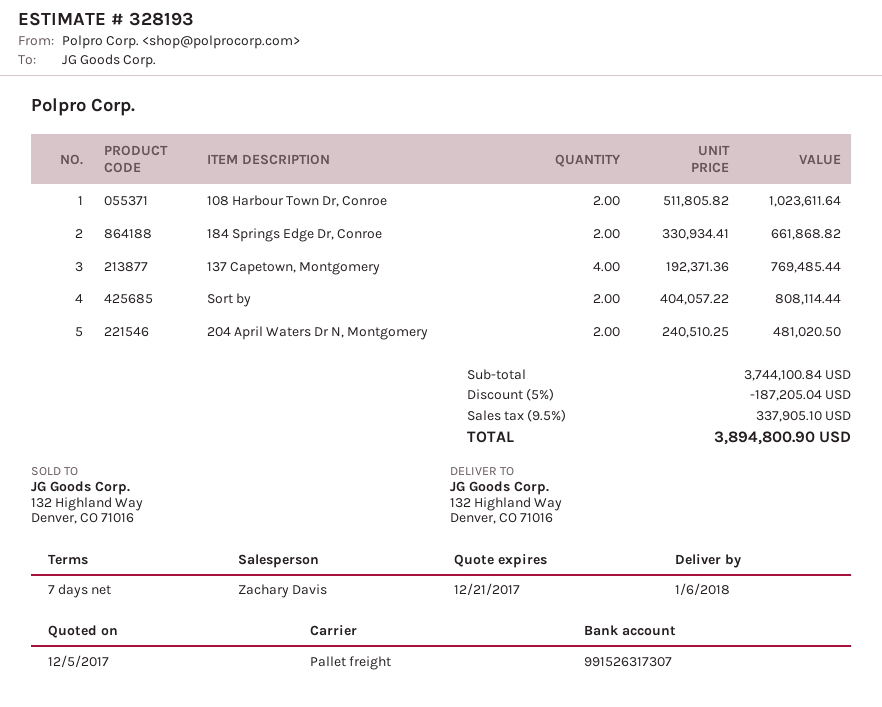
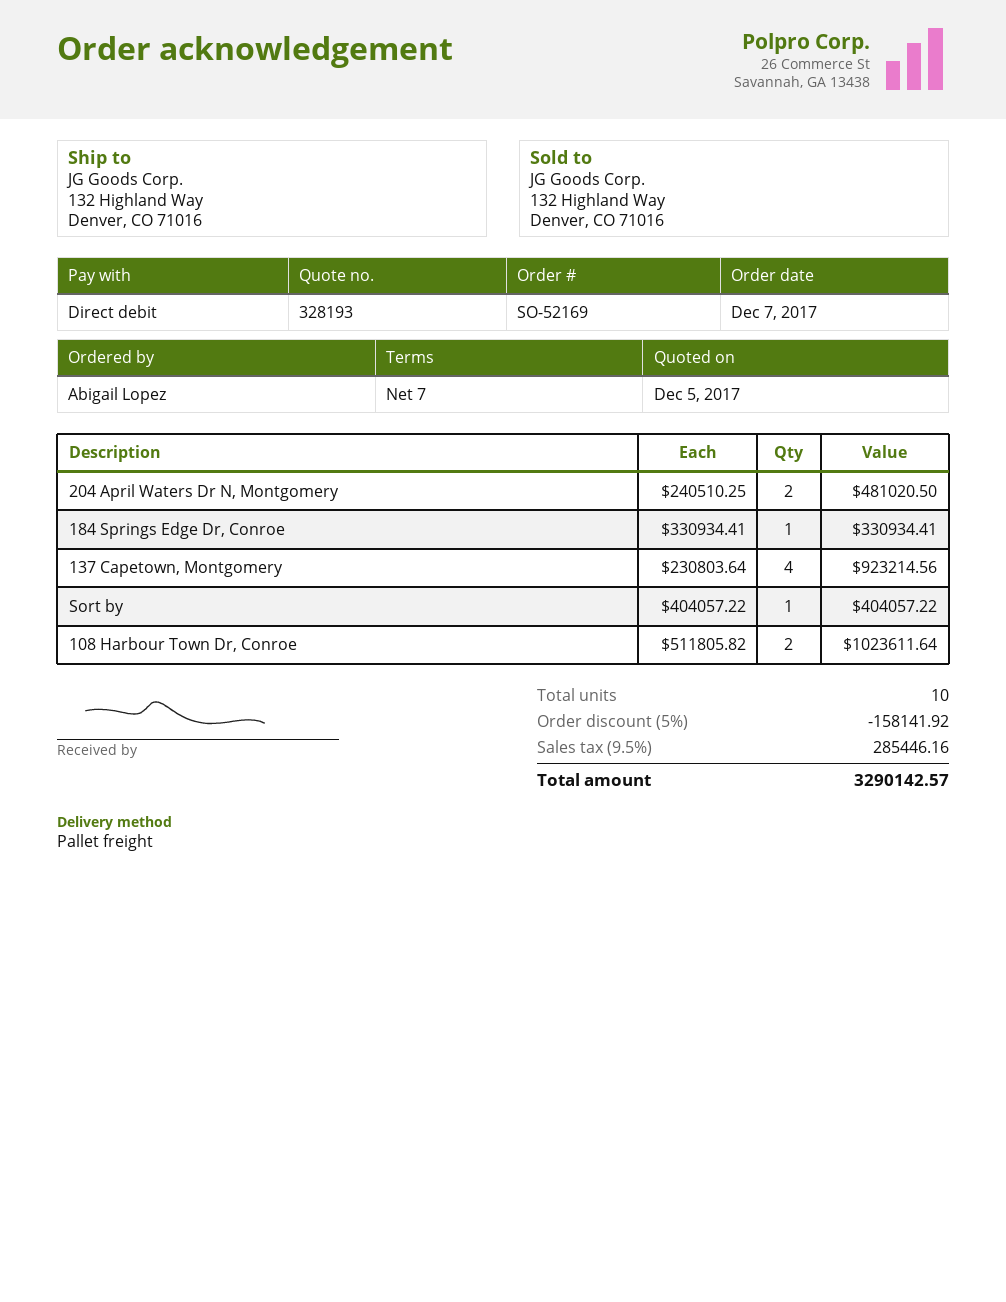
184 Springs Edge Dr, Conroe: 2 x 330934.41 = 661868.82 -> 1 x 330934.41 = 330934.41
137 Capetown, Montgomery: 4 x 192371.36 = 769485.44 -> 4 x 230803.64 = 923214.56
Sort by: 2 x 404057.22 = 808114.44 -> 1 x 404057.22 = 404057.22
discount: 5% = 187205.04 -> 5% = 158141.92
tax: 9.5% = 337905.10 -> 9.5% = 285446.16
total: 3894800.90 -> 3290142.57

